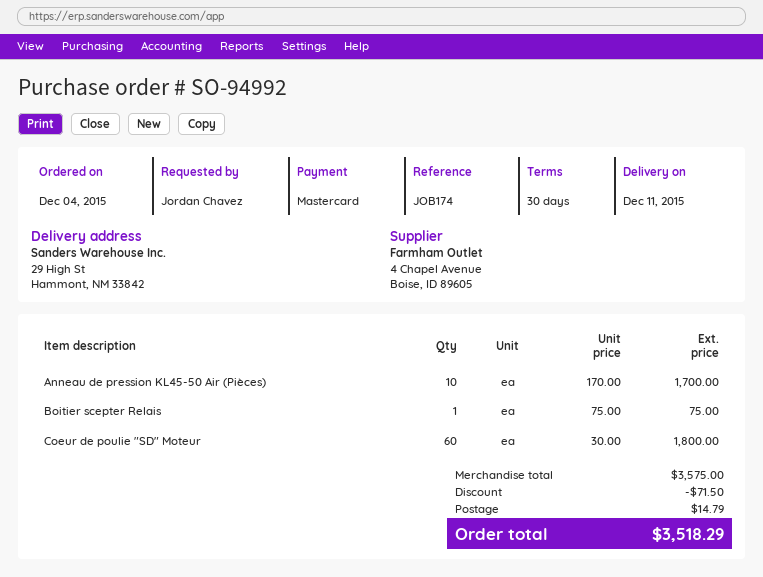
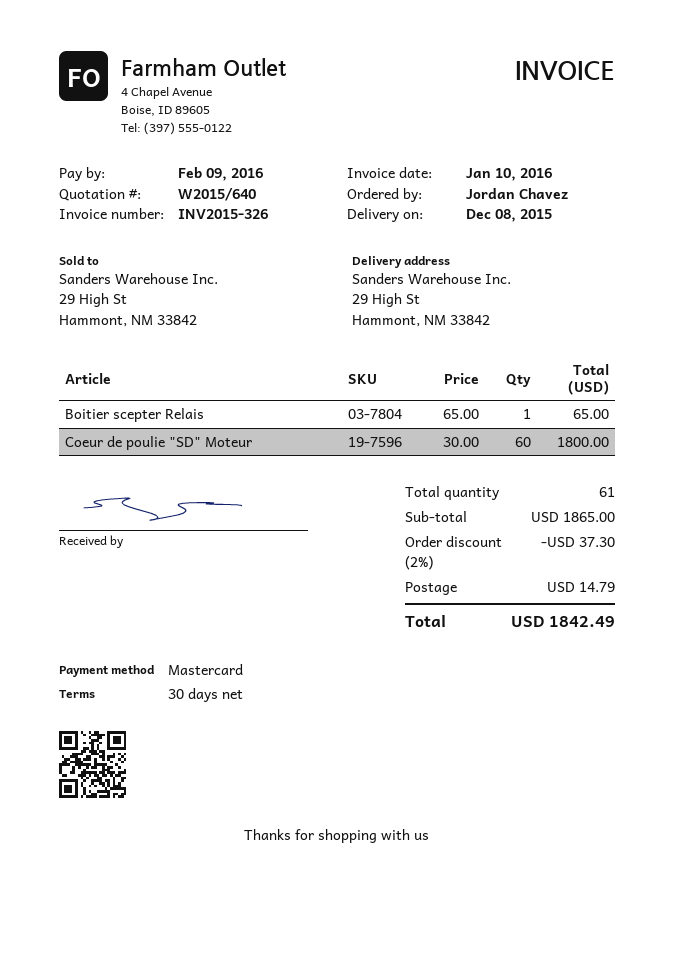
delivery date: 2015-12-11 -> 2015-12-08
Anneau de pression KL45-50 Air (Pièces): 10 x 170.00 = 1700.00 -> none
Boitier scepter Relais: 1 x 75.00 = 75.00 -> 1 x 65.00 = 65.00
subtotal: 3575.00 -> 1865.00
discount: 71.50 -> 37.30
total: 3518.29 -> 1842.49

